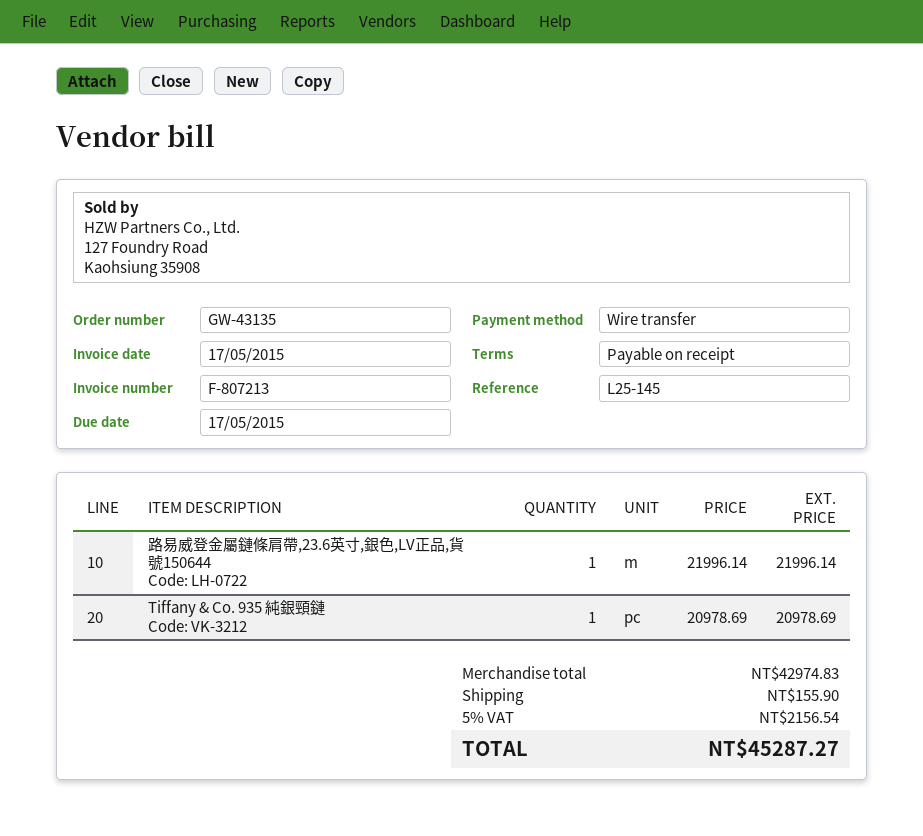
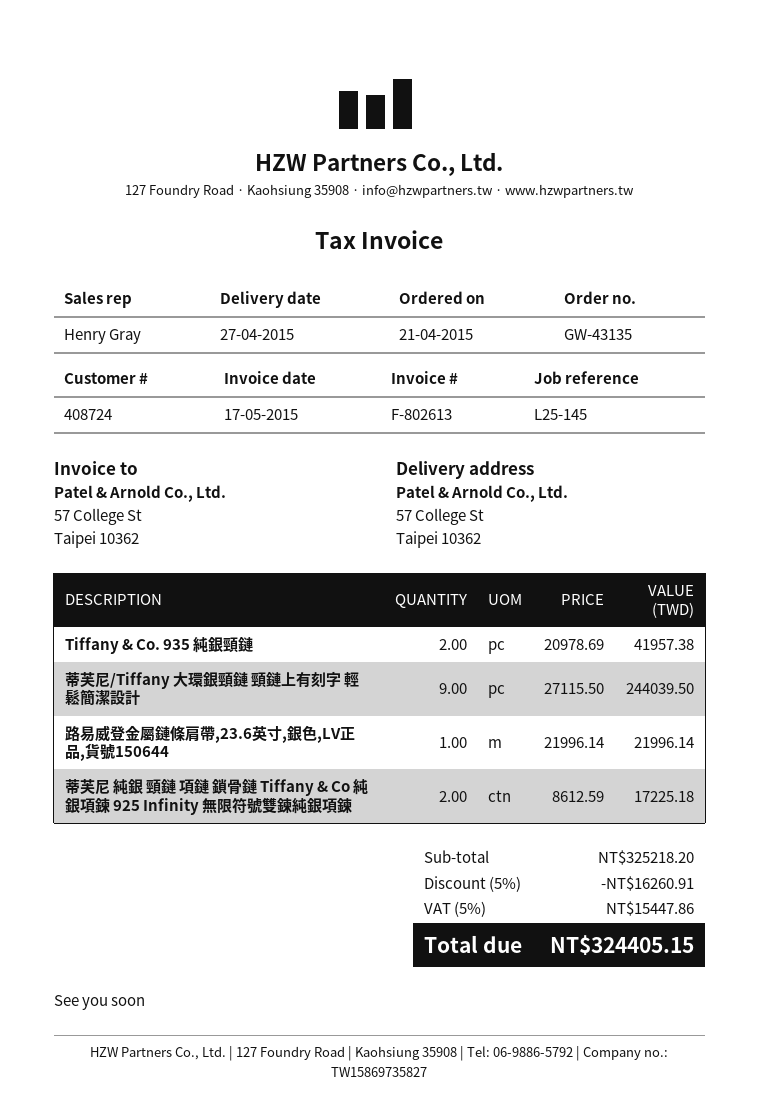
invoice number: F-807213 -> F-802613
Tiffany & Co. 935 純銀頸鏈: 1 x 20978.69 = 20978.69 -> 2 x 20978.69 = 41957.38
蒂芙尼/Tiffany 大環銀頸鏈 頸鏈上有刻字 輕鬆簡潔設計: none -> 9 x 27115.50 = 244039.50
蒂芙尼 純銀 頸鏈 項鏈 鎖骨鏈 Tiffany & Co 純銀項鍊 925 Infinity 無限符號雙鍊純銀項鍊: none -> 2 x 8612.59 = 17225.18
subtotal: 42974.83 -> 325218.20
discount: none -> 5% = 16260.91
shipping: 155.90 -> none
tax: 5% = 2156.54 -> 5% = 15447.86
total: 45287.27 -> 324405.15

